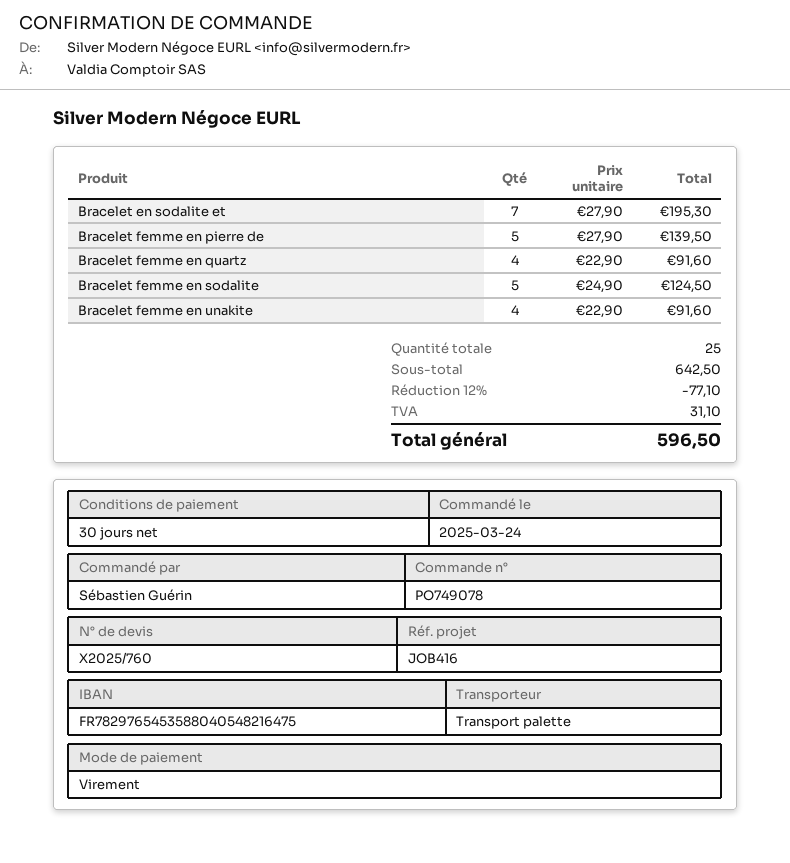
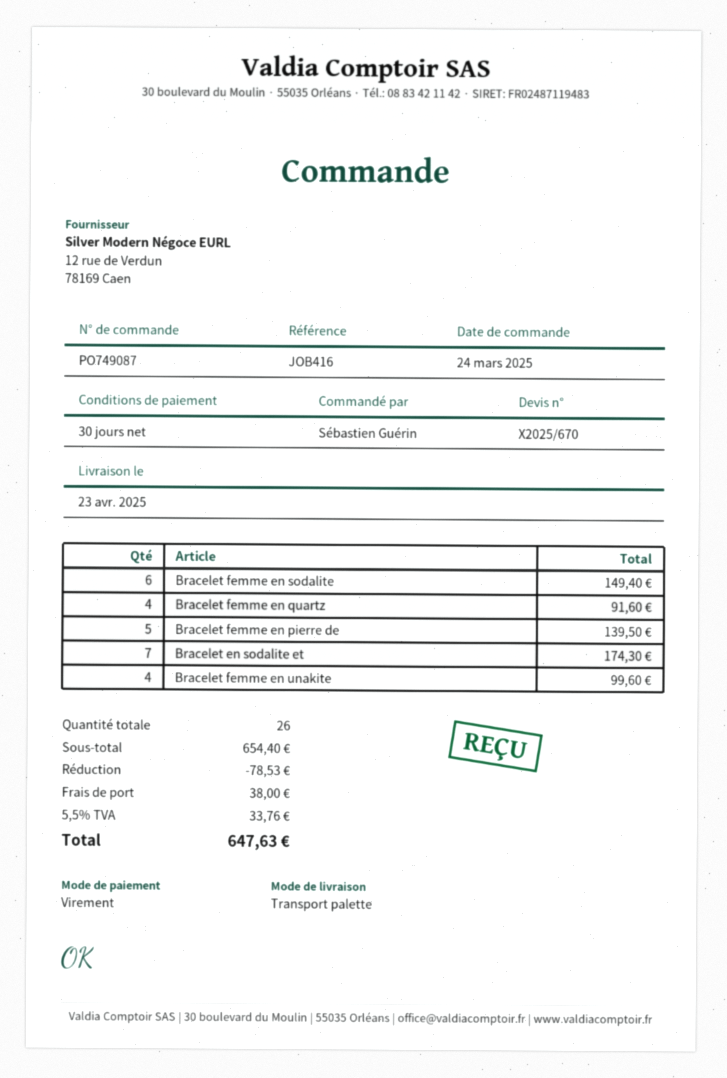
quote number: X2025/760 -> X2025/670
order number: PO749078 -> PO749087
Bracelet en sodalite et: 7 for 195.30 -> 7 for 174.30
Bracelet femme en sodalite: 5 for 124.50 -> 6 for 149.40
Bracelet femme en unakite: 4 for 91.60 -> 4 for 99.60
total quantity: 25 -> 26
subtotal: 642.50 -> 654.40
discount: 77.10 -> 78.53
shipping: none -> 38.00
tax: 31.10 -> 33.76
total: 596.50 -> 647.63

